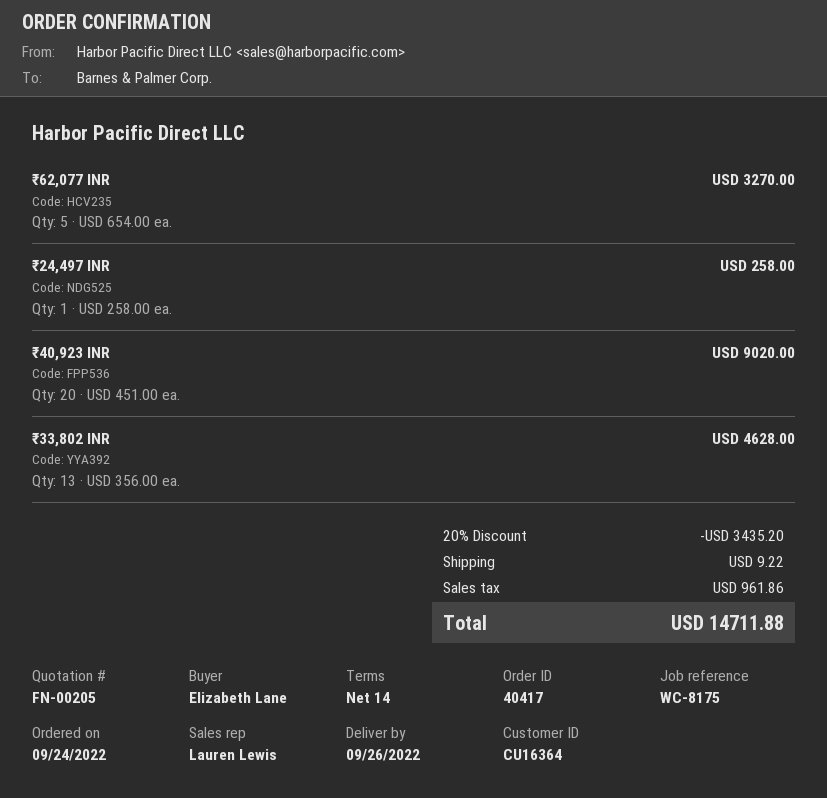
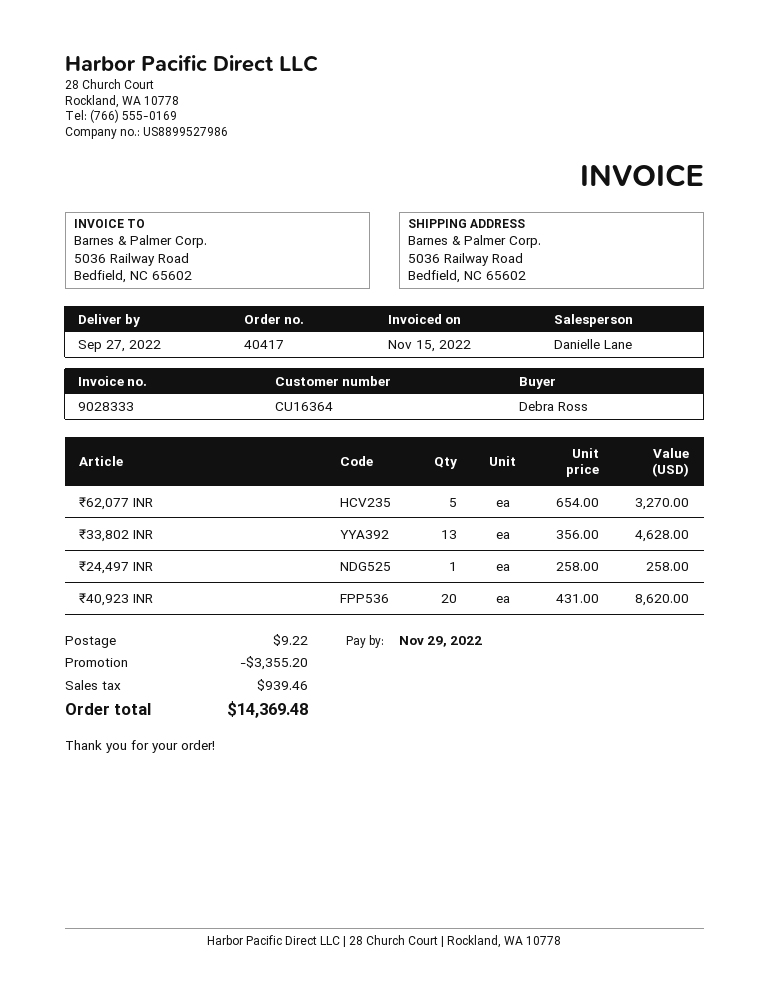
delivery date: 2022-09-26 -> 2022-09-27
ordered by: Elizabeth Lane -> Debra Ross
sales rep: Lauren Lewis -> Danielle Lane
₹40,923 INR: 20 x 451.00 = 9020.00 -> 20 x 431.00 = 8620.00
discount: 3435.20 -> 3355.20
tax: 961.86 -> 939.46
total: 14711.88 -> 14369.48

